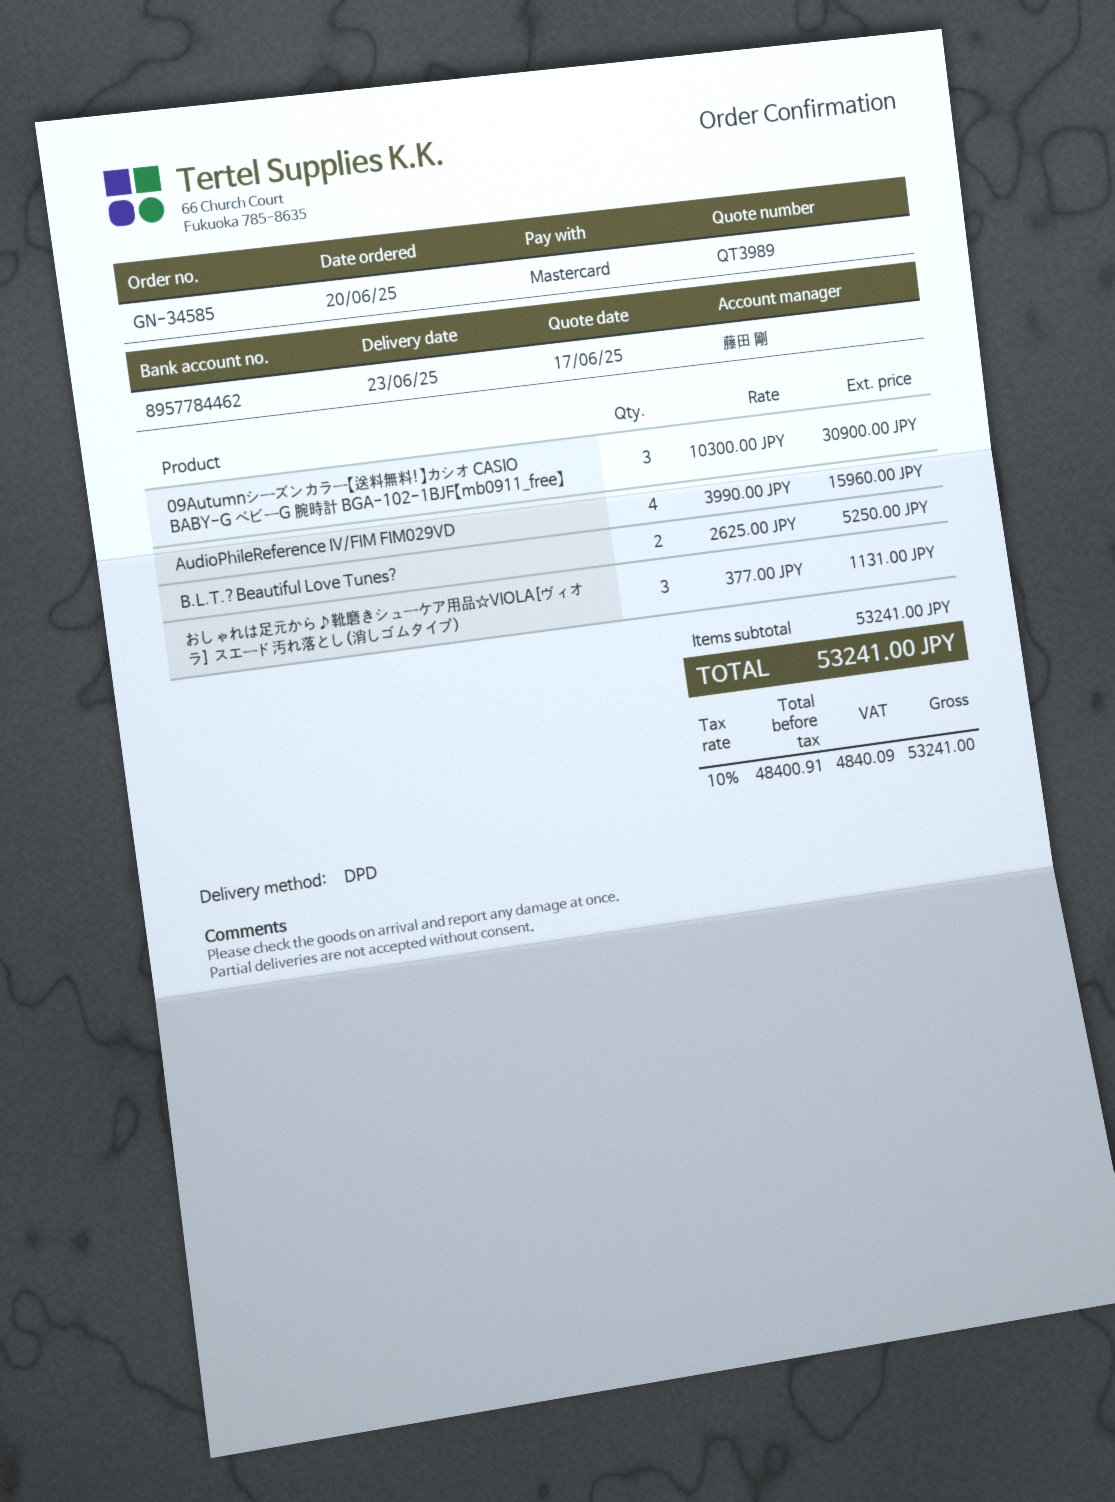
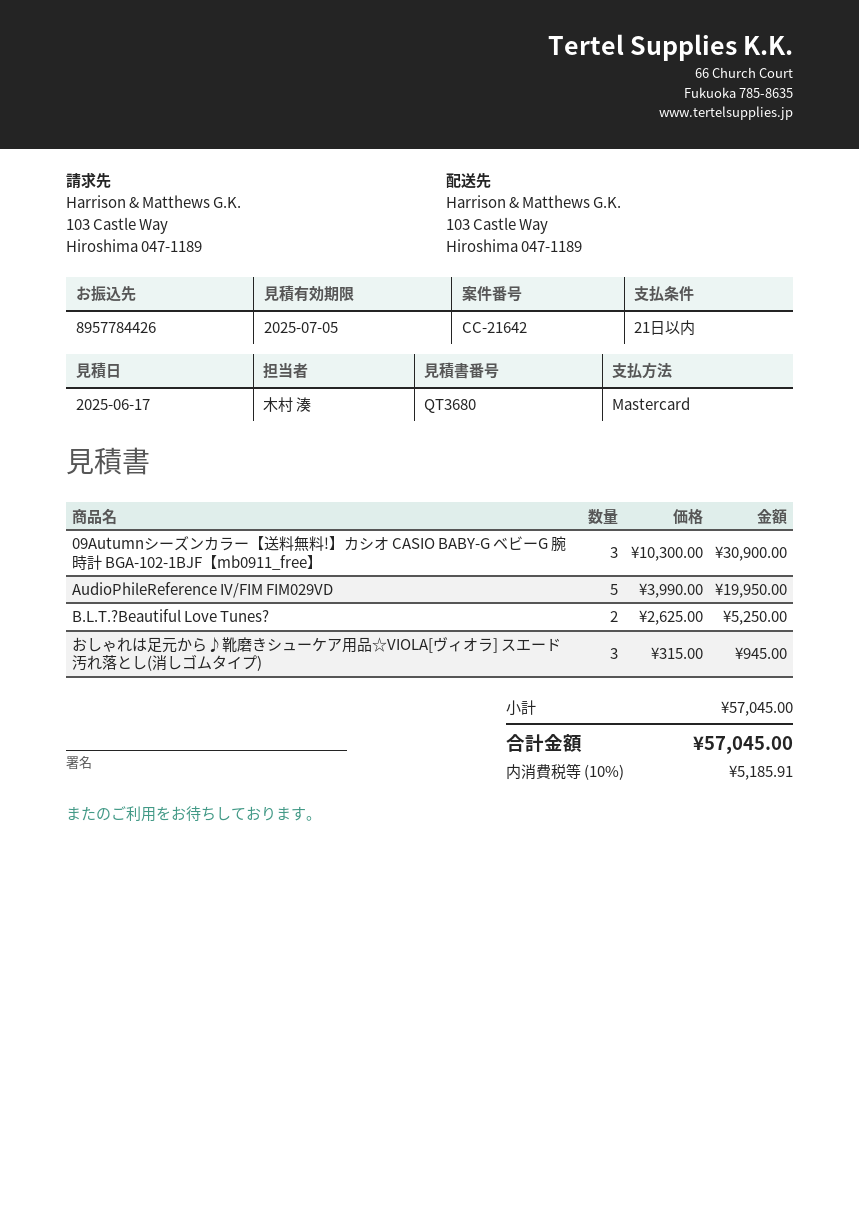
quote number: QT3989 -> QT3680
sales rep: 藤田 剛 -> 木村 湊
bank account: 8957784462 -> 8957784426
AudioPhileReference IV/FIM FIM029VD: 4 x 3990.00 = 15960.00 -> 5 x 3990.00 = 19950.00
おしゃれは足元から♪靴磨きシューケア用品☆VIOLA[ヴィオラ] スエード汚れ落とし(消しゴムタイプ): 3 x 377.00 = 1131.00 -> 3 x 315.00 = 945.00
subtotal: 53241.00 -> 57045.00
tax: 10% = 4840.09 -> 10% = 5185.91
total: 53241.00 -> 57045.00

